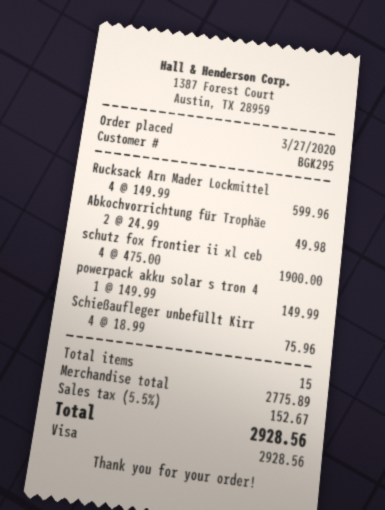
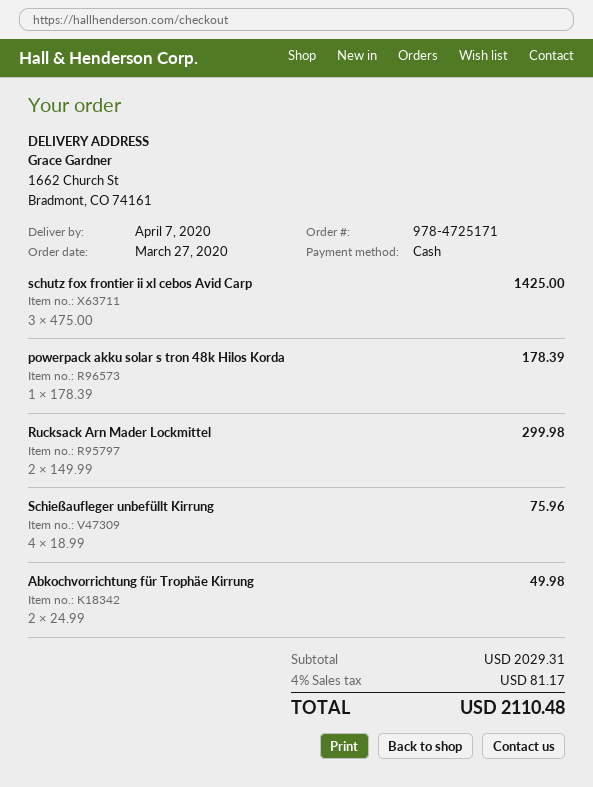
payment method: Visa -> cash
Rucksack Arn Mader Lockmittel: 4 x 149.99 = 599.96 -> 2 x 149.99 = 299.98
schutz fox frontier ii xl ceb: 4 x 475.00 = 1900.00 -> 3 x 475.00 = 1425.00
powerpack akku solar s tron 4: 1 x 149.99 = 149.99 -> 1 x 178.39 = 178.39
subtotal: 2775.89 -> 2029.31
tax: 5.5% = 152.67 -> 4% = 81.17
total: 2928.56 -> 2110.48

